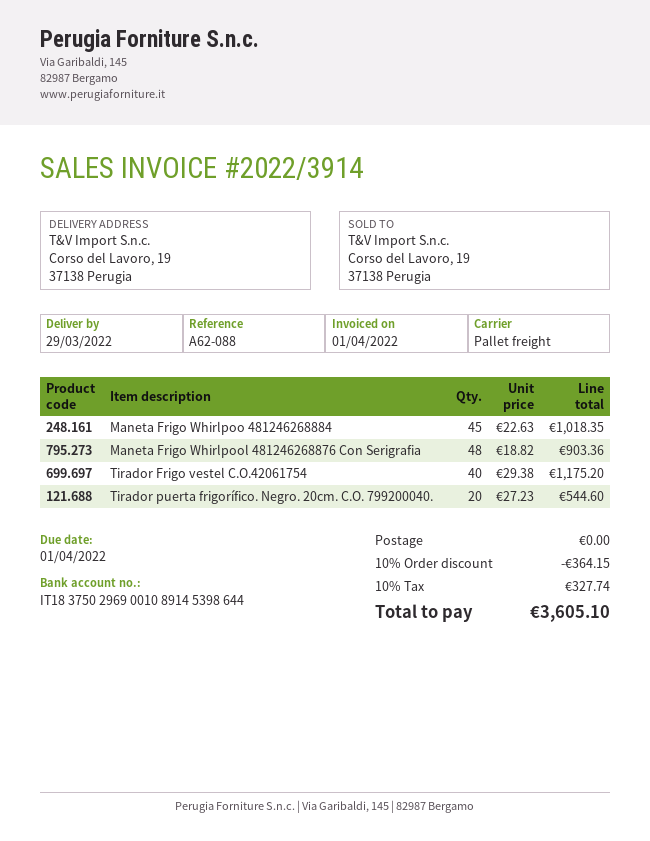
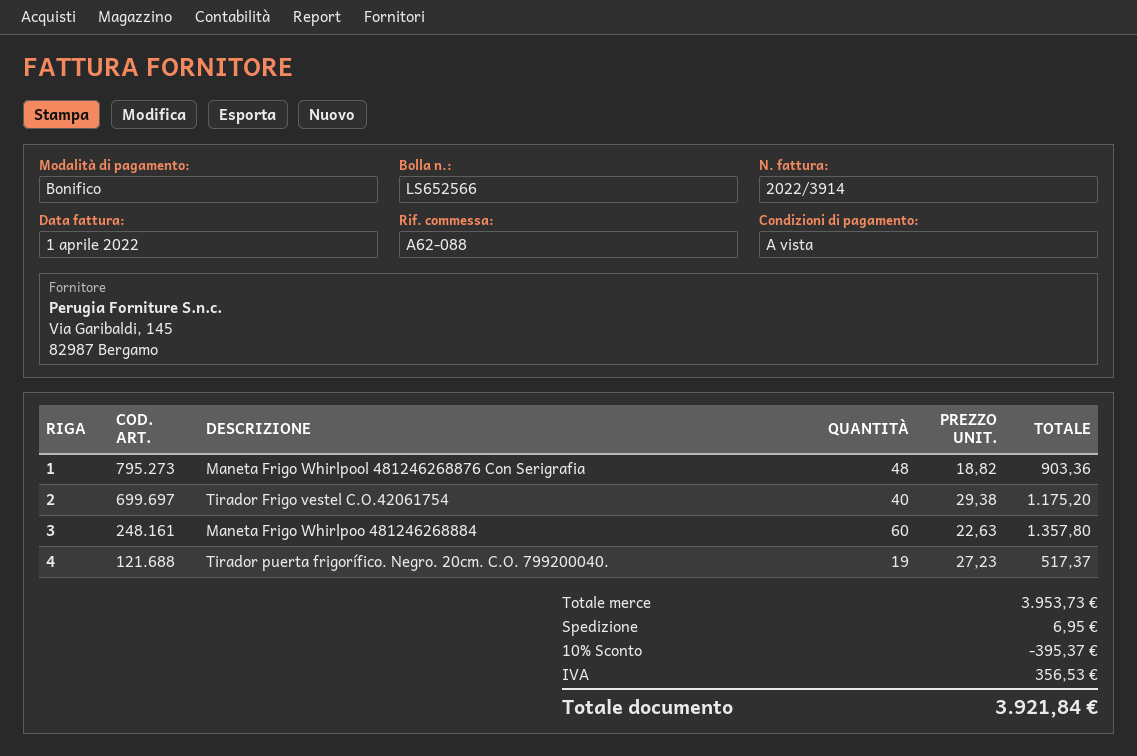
Maneta Frigo Whirlpoo 481246268884: 45 x 22.63 = 1018.35 -> 60 x 22.63 = 1357.80
Tirador puerta frigorífico. Negro. 20cm. C.O. 799200040.: 20 x 27.23 = 544.60 -> 19 x 27.23 = 517.37
discount: 10% = 364.15 -> 10% = 395.37
shipping: 0.00 -> 6.95
tax: 327.74 -> 356.53
total: 3605.10 -> 3921.84

